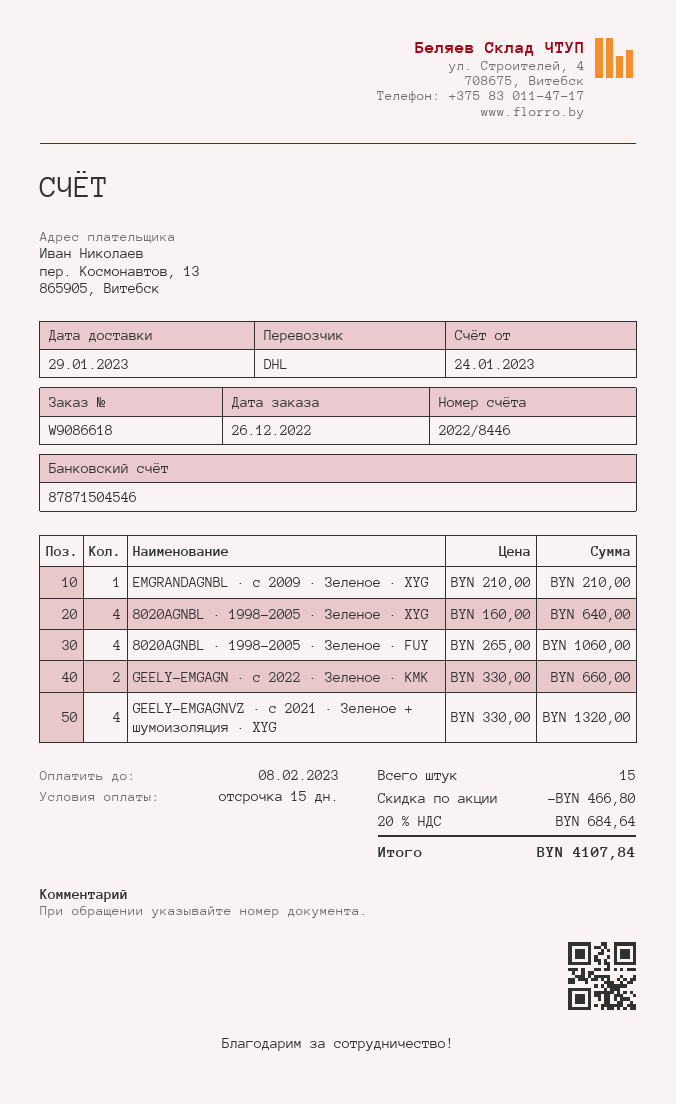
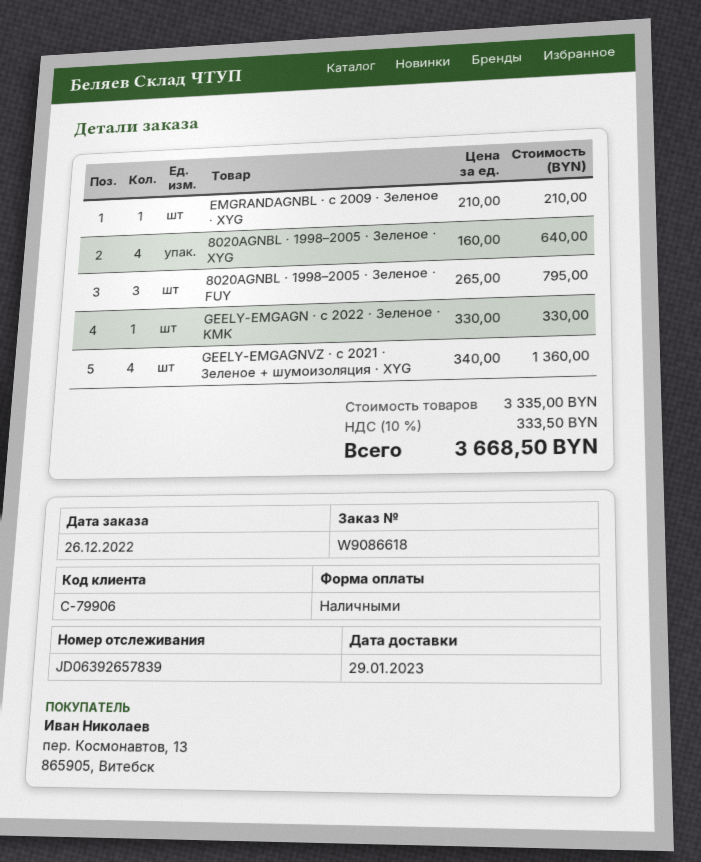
8020AGNBL · 1998–2005 · Зеленое · FUY: 4 x 265.00 = 1060.00 -> 3 x 265.00 = 795.00
GEELY-EMGAGN · с 2022 · Зеленое · KMK: 2 x 330.00 = 660.00 -> 1 x 330.00 = 330.00
GEELY-EMGAGNVZ · с 2021 · Зеленое + шумоизоляция · XYG: 4 x 330.00 = 1320.00 -> 4 x 340.00 = 1360.00
discount: 466.80 -> none
tax: 20% = 684.64 -> 10% = 333.50
total: 4107.84 -> 3668.50

